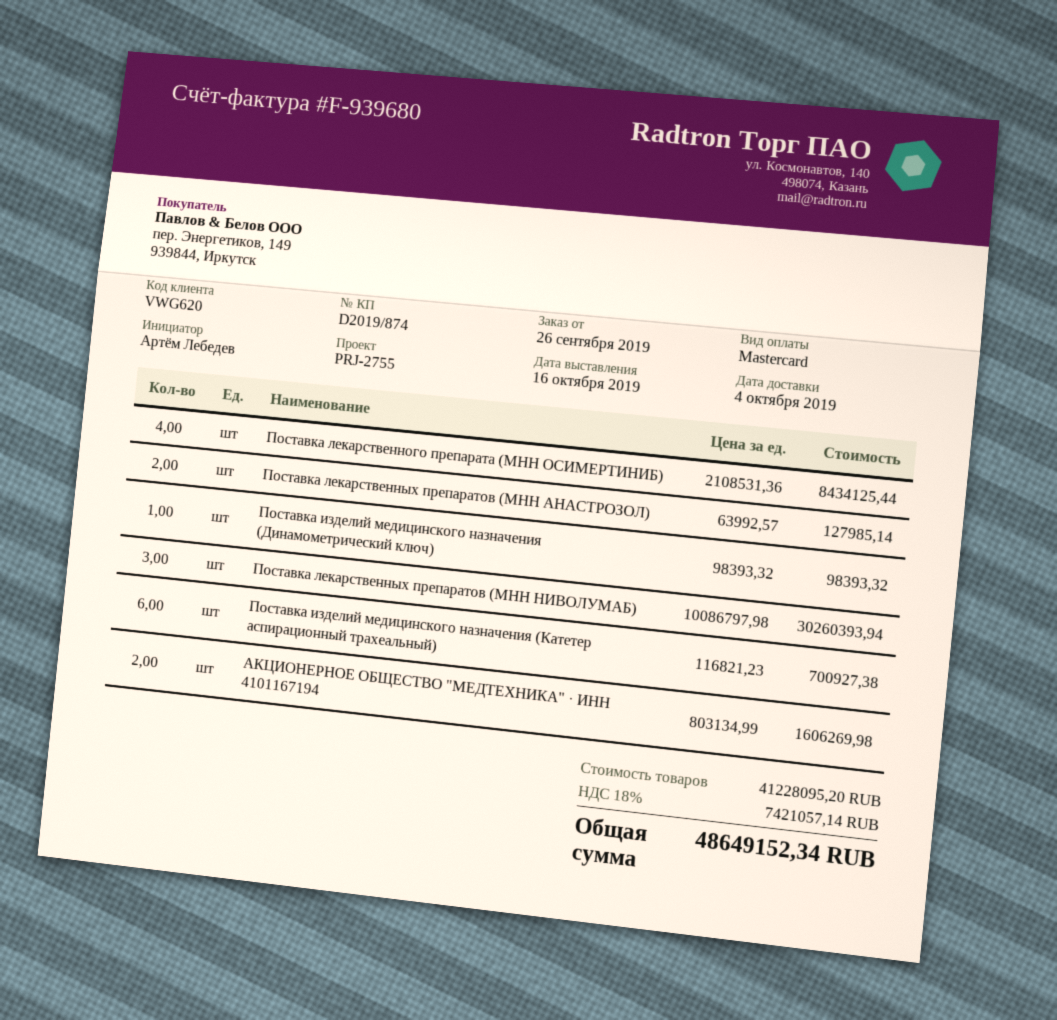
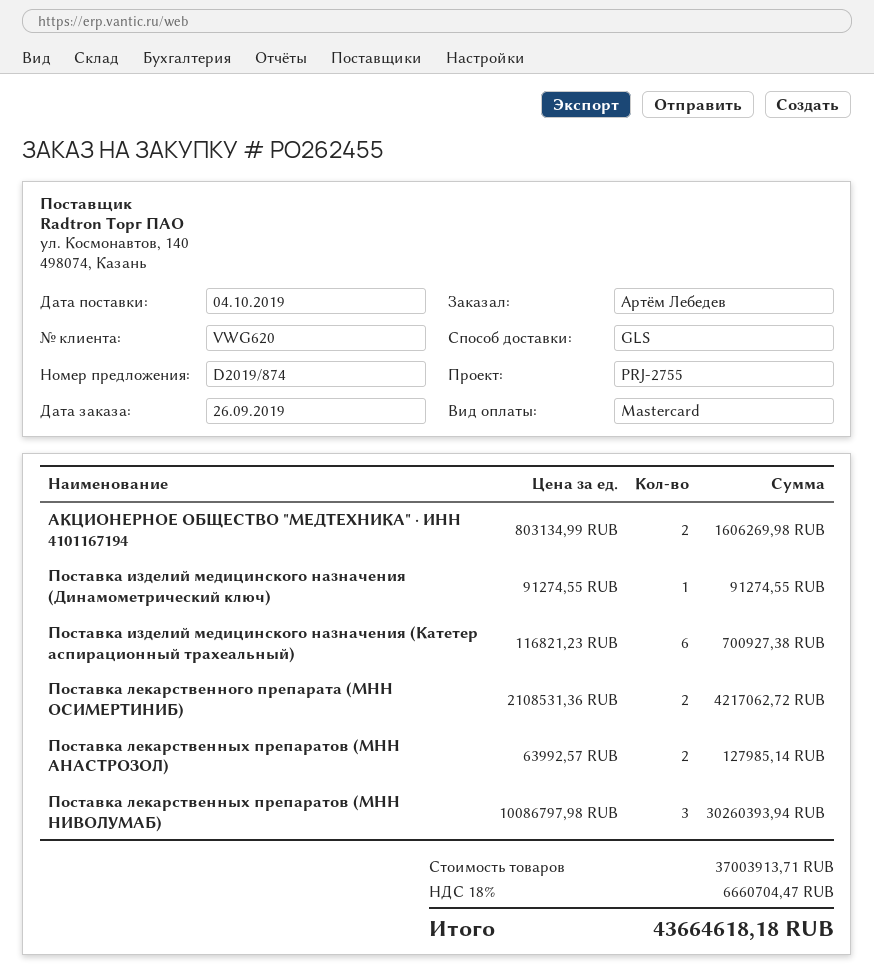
Поставка лекарственного препарата (МНН ОСИМЕРТИНИБ): 4 x 2108531.36 = 8434125.44 -> 2 x 2108531.36 = 4217062.72
Поставка изделий медицинского назначения (Динамометрический ключ): 1 x 98393.32 = 98393.32 -> 1 x 91274.55 = 91274.55
subtotal: 41228095.20 -> 37003913.71
tax: 18% = 7421057.14 -> 18% = 6660704.47
total: 48649152.34 -> 43664618.18

